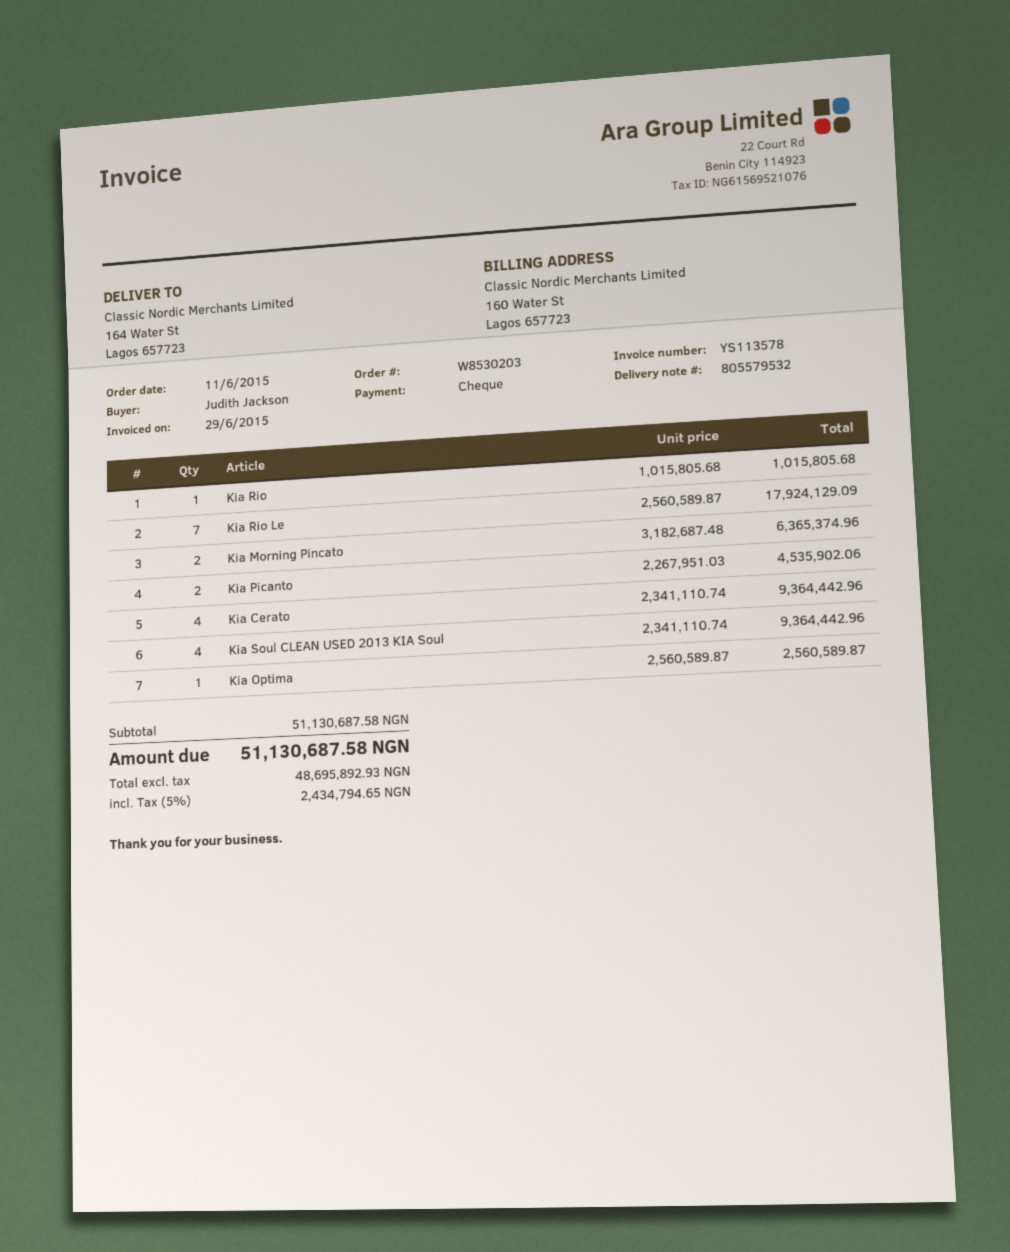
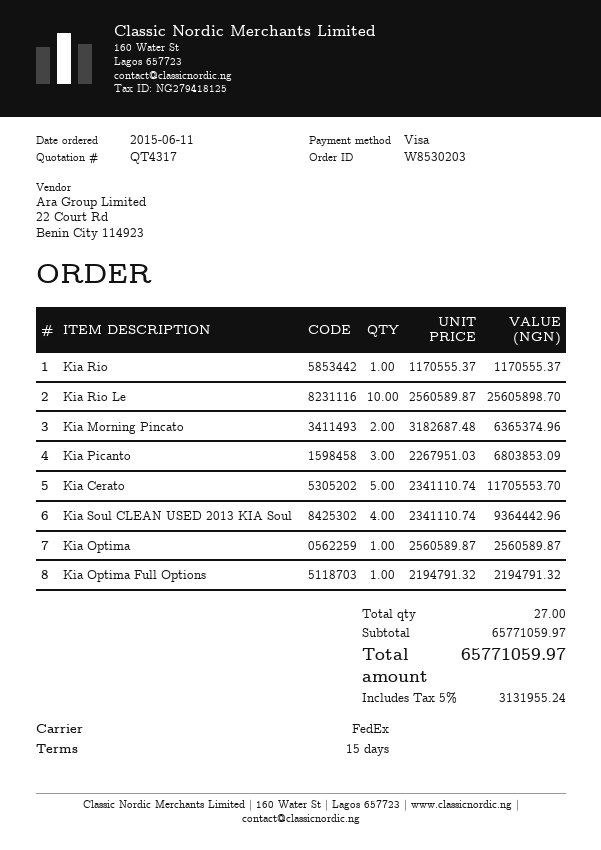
payment method: cheque -> Visa
Kia Rio: 1 x 1015805.68 = 1015805.68 -> 1 x 1170555.37 = 1170555.37
Kia Rio Le: 7 x 2560589.87 = 17924129.09 -> 10 x 2560589.87 = 25605898.70
Kia Picanto: 2 x 2267951.03 = 4535902.06 -> 3 x 2267951.03 = 6803853.09
Kia Cerato: 4 x 2341110.74 = 9364442.96 -> 5 x 2341110.74 = 11705553.70
Kia Optima Full Options: none -> 1 x 2194791.32 = 2194791.32
subtotal: 51130687.58 -> 65771059.97
tax: 5% = 2434794.65 -> 5% = 3131955.24
total: 51130687.58 -> 65771059.97

